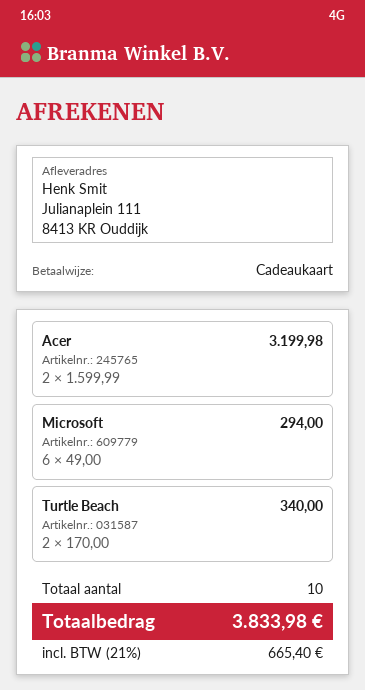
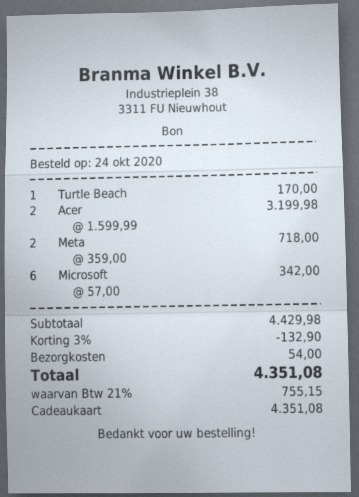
Microsoft: 6 x 49.00 = 294.00 -> 6 x 57.00 = 342.00
Turtle Beach: 2 x 170.00 = 340.00 -> 1 x 170.00 = 170.00
Meta: none -> 2 x 359.00 = 718.00
discount: none -> 3% = 132.90
shipping: none -> 54.00
tax: 21% = 665.40 -> 21% = 755.15
total: 3833.98 -> 4351.08

